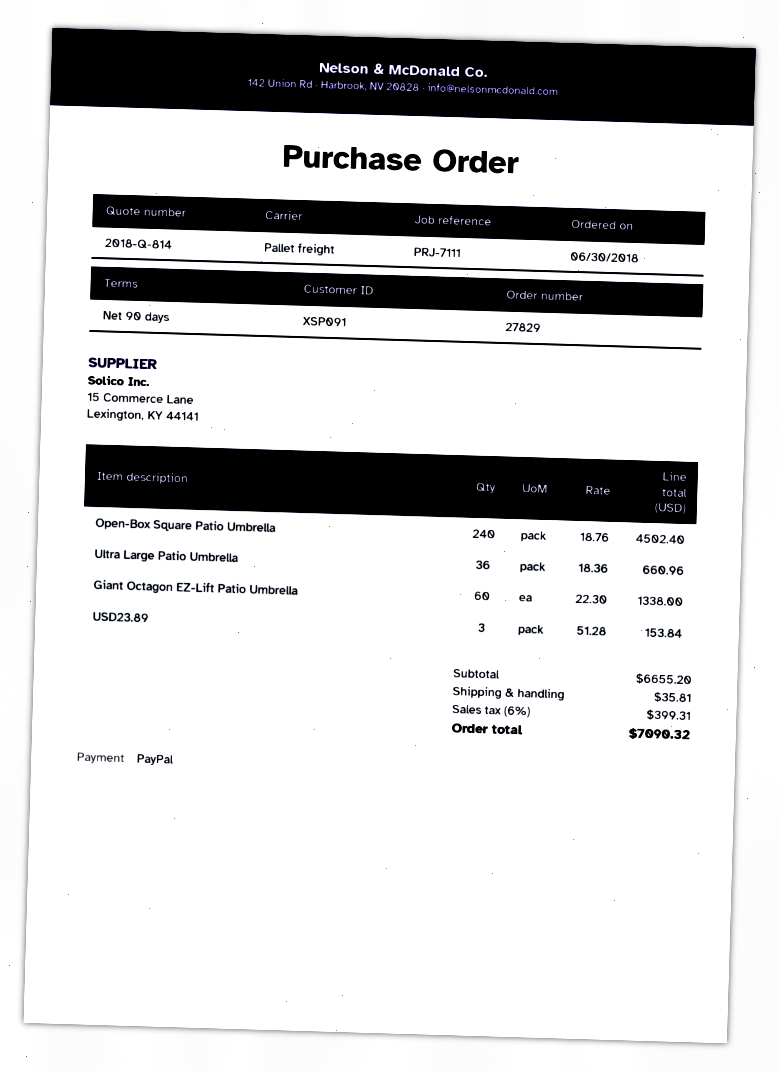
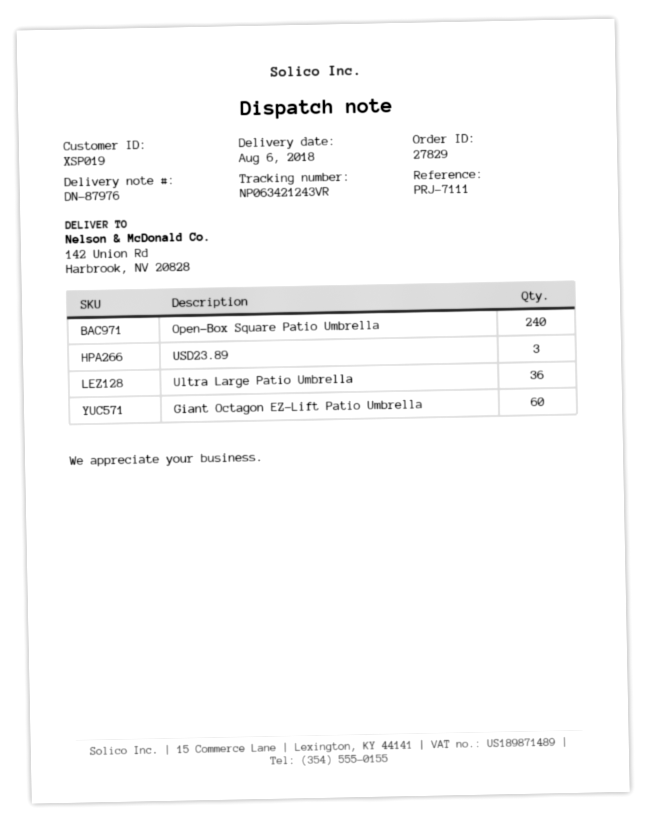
customer number: XSP091 -> XSP019

